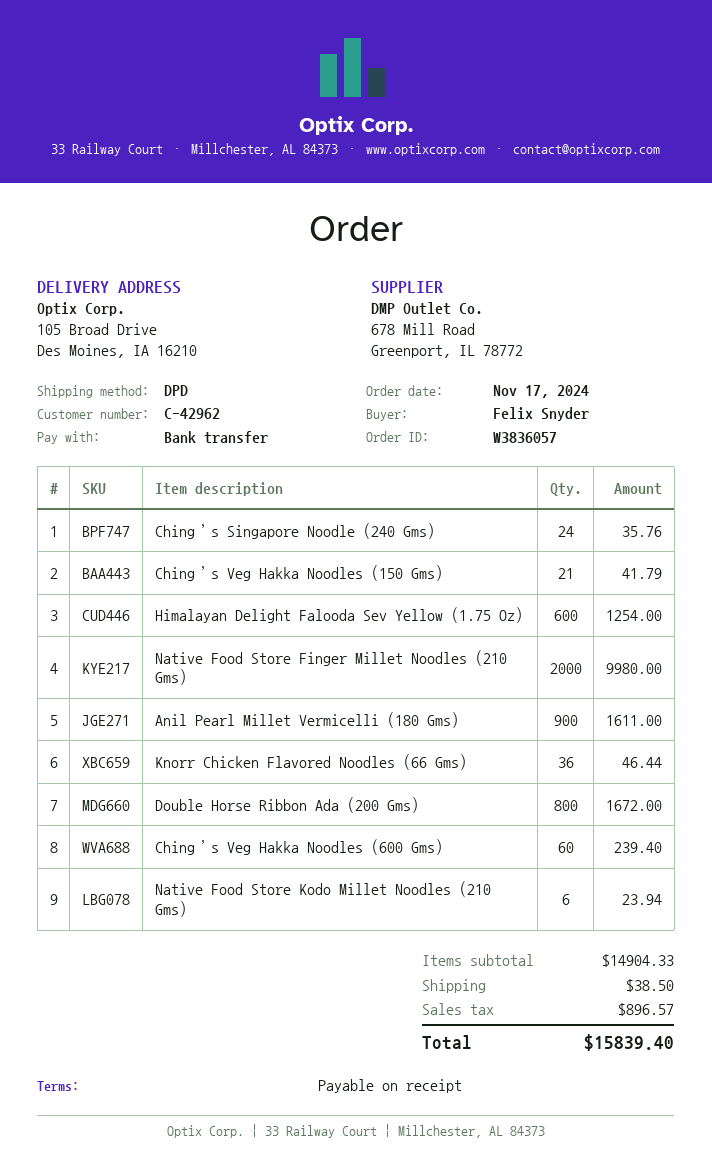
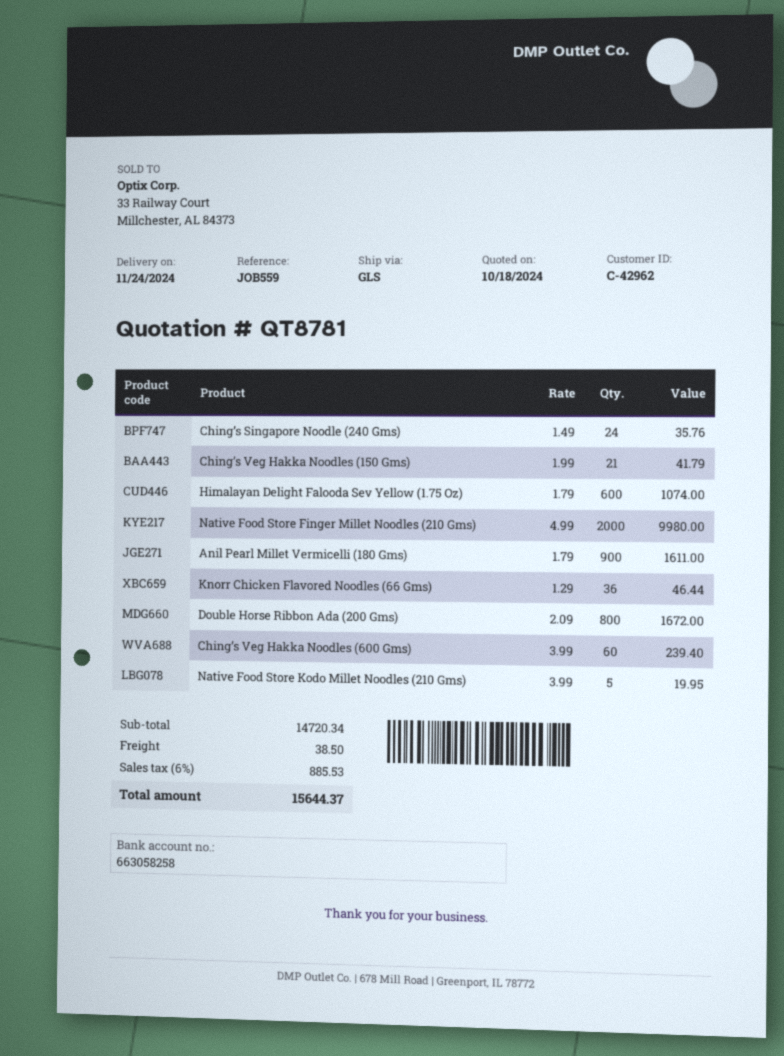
shipping method: DPD -> GLS
Himalayan Delight Falooda Sev Yellow (1.75 Oz): 600 for 1254.00 -> 600 for 1074.00
Native Food Store Kodo Millet Noodles (210 Gms): 6 for 23.94 -> 5 for 19.95
subtotal: 14904.33 -> 14720.34
tax: 896.57 -> 885.53
total: 15839.40 -> 15644.37

